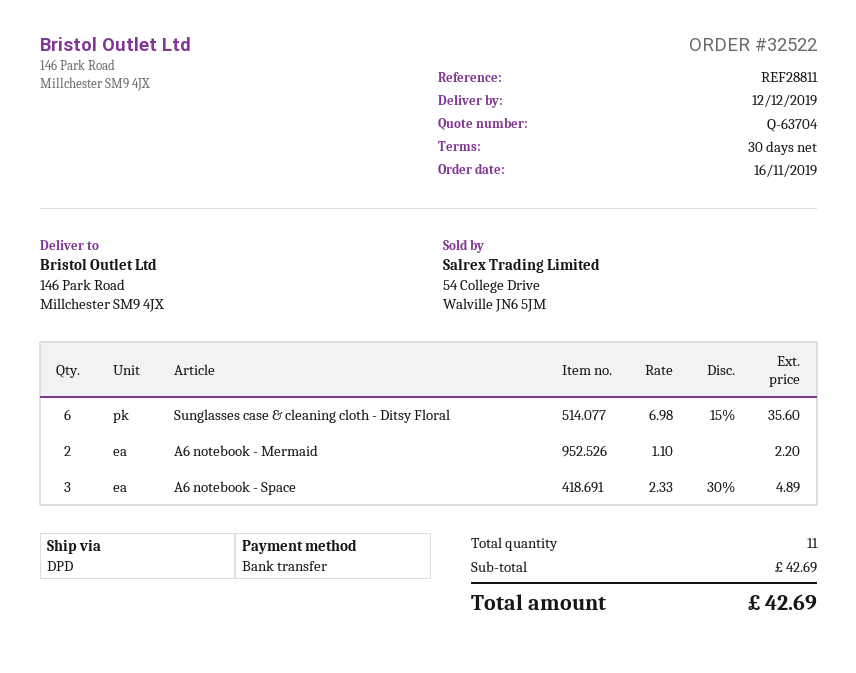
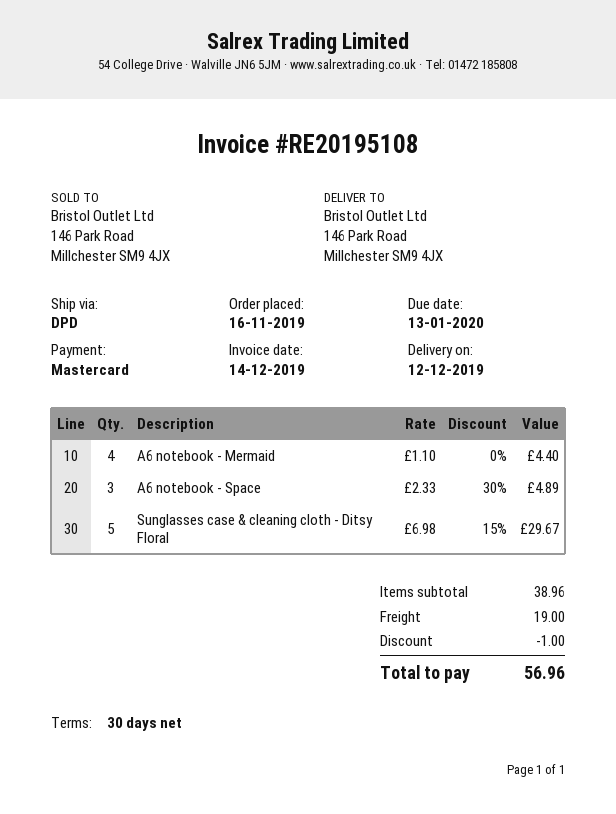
payment method: bank transfer -> Mastercard
Sunglasses case & cleaning cloth - Ditsy Floral: 6 x 6.98 - 15% = 35.60 -> 5 x 6.98 - 15% = 29.67
A6 notebook - Mermaid: 2 x 1.10 = 2.20 -> 4 x 1.10 = 4.40
subtotal: 42.69 -> 38.96
discount: none -> 1.00
shipping: none -> 19.00
total: 42.69 -> 56.96

